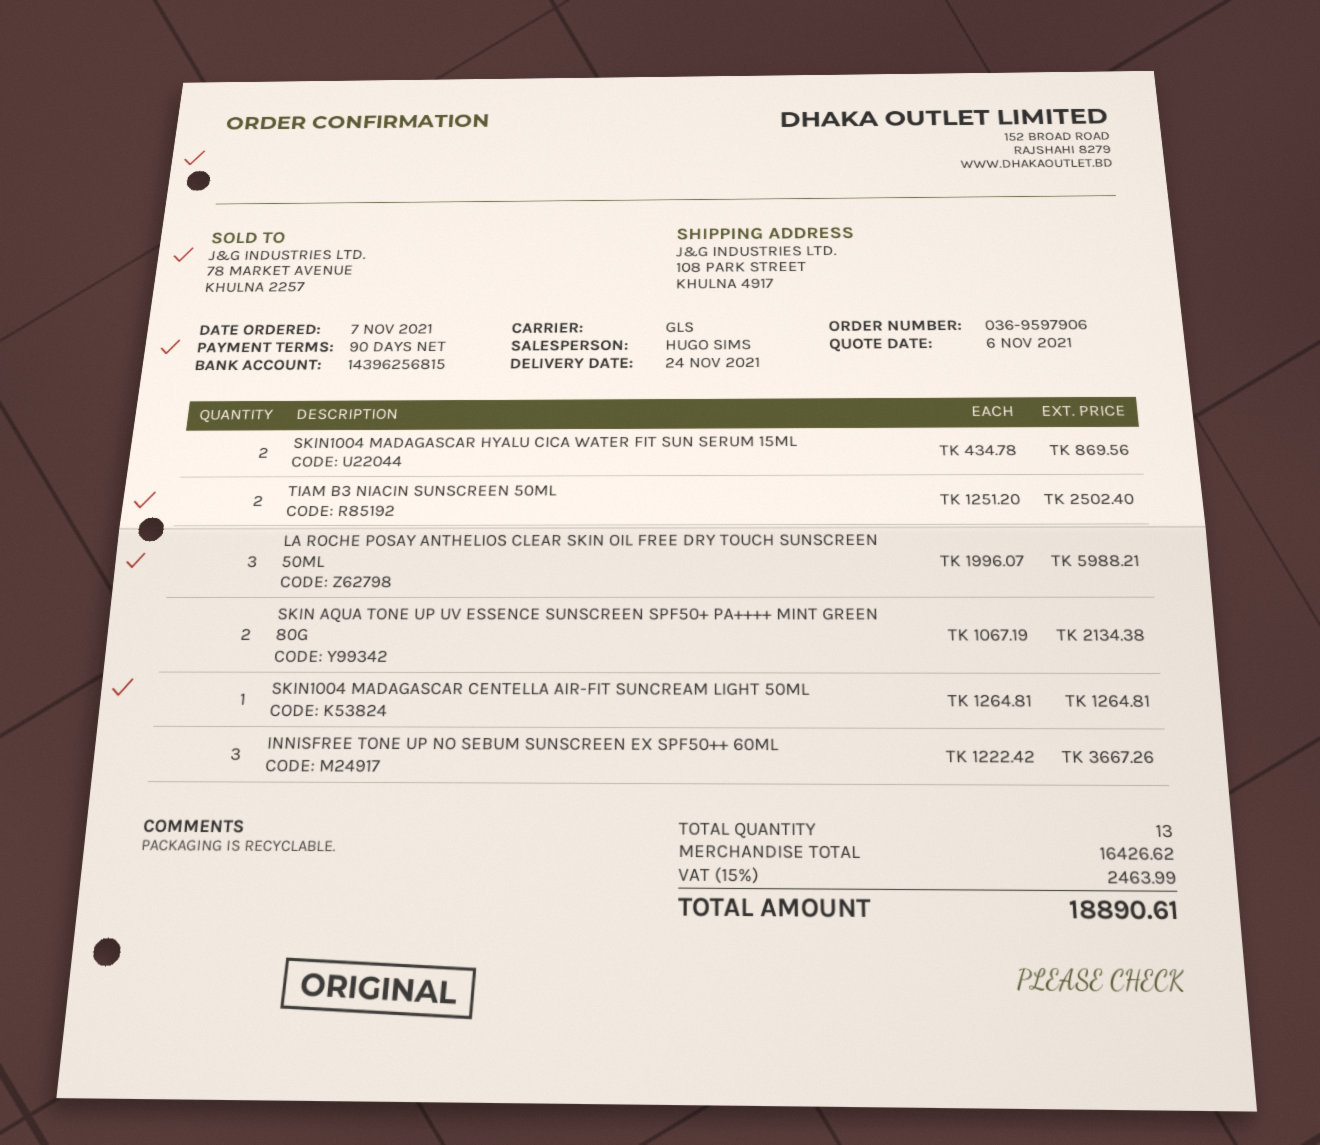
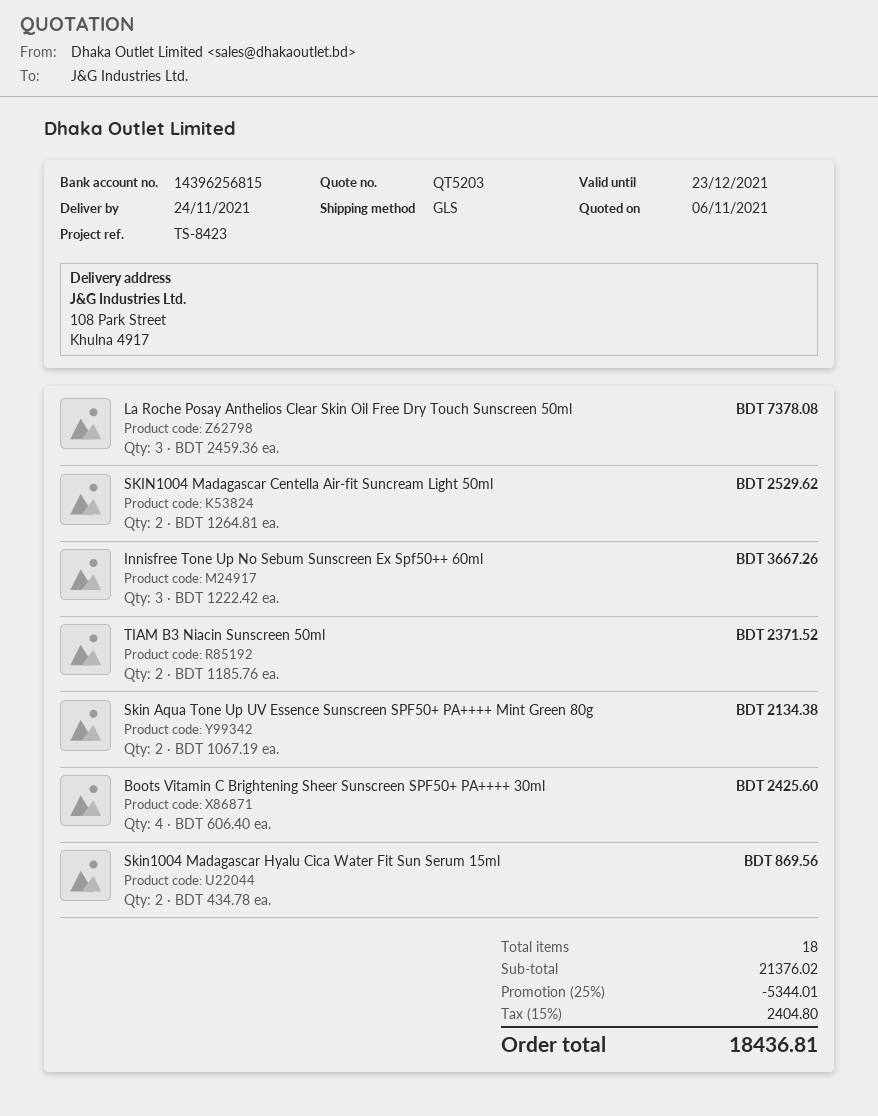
TIAM B3 NIACIN SUNSCREEN 50ML: 2 x 1251.20 = 2502.40 -> 2 x 1185.76 = 2371.52
LA ROCHE POSAY ANTHELIOS CLEAR SKIN OIL FREE DRY TOUCH SUNSCREEN 50ML: 3 x 1996.07 = 5988.21 -> 3 x 2459.36 = 7378.08
SKIN1004 MADAGASCAR CENTELLA AIR-FIT SUNCREAM LIGHT 50ML: 1 x 1264.81 = 1264.81 -> 2 x 1264.81 = 2529.62
Boots Vitamin C Brightening Sheer Sunscreen SPF50+ PA++++ 30ml: none -> 4 x 606.40 = 2425.60
total quantity: 13 -> 18
subtotal: 16426.62 -> 21376.02
discount: none -> 25% = 5344.01
tax: 15% = 2463.99 -> 15% = 2404.80
total: 18890.61 -> 18436.81

